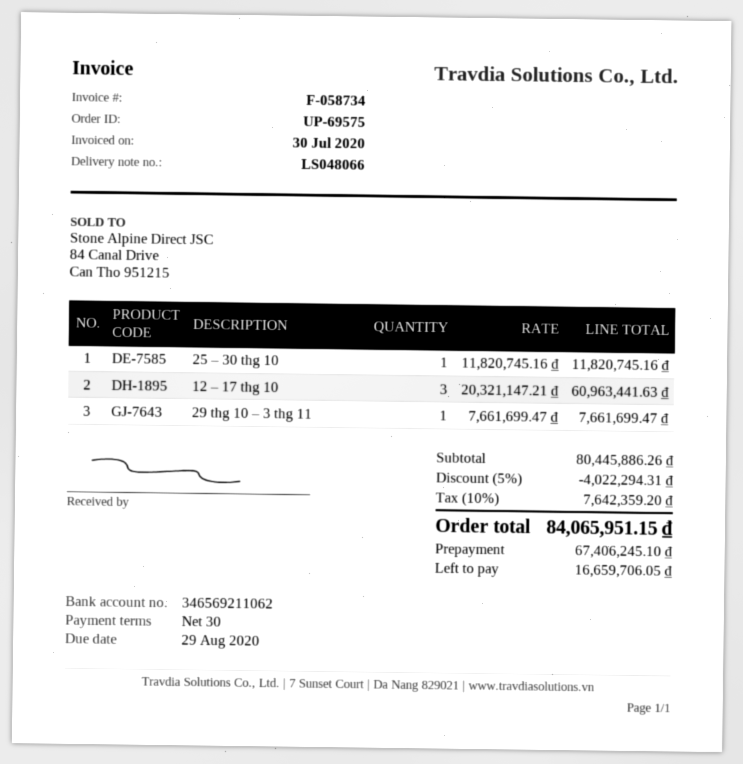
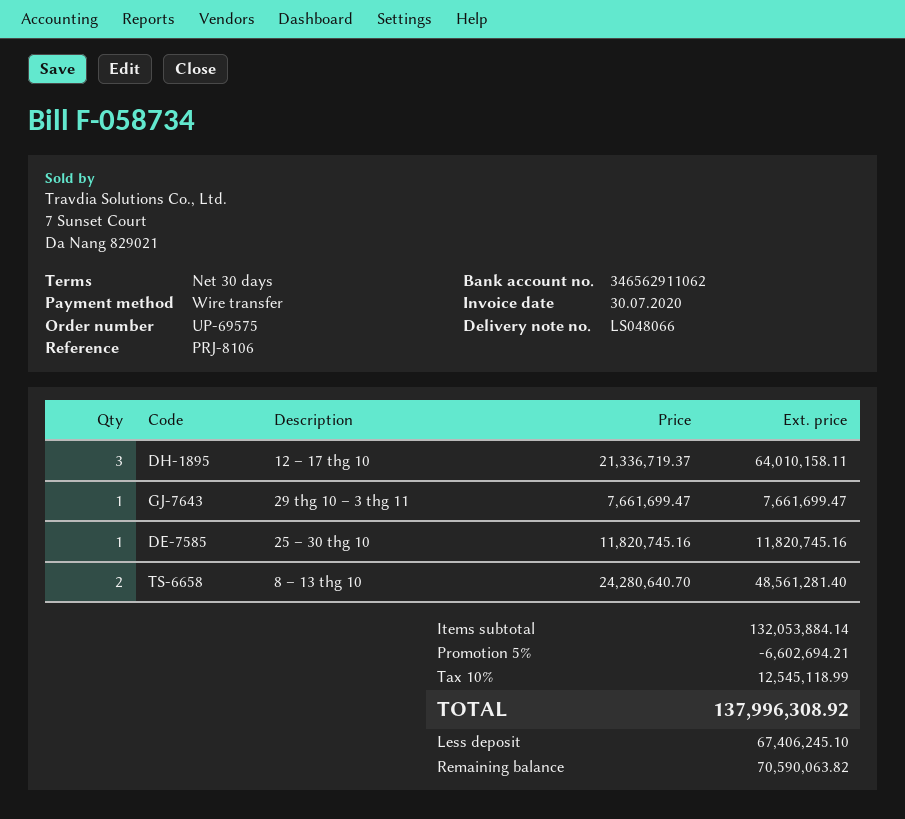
bank account: 346569211062 -> 346562911062
12 – 17 thg 10: 3 x 20321147.21 = 60963441.63 -> 3 x 21336719.37 = 64010158.11
8 – 13 thg 10: none -> 2 x 24280640.70 = 48561281.40
subtotal: 80445886.26 -> 132053884.14
discount: 5% = 4022294.31 -> 5% = 6602694.21
tax: 10% = 7642359.20 -> 10% = 12545118.99
total: 84065951.15 -> 137996308.92
balance: 16659706.05 -> 70590063.82

